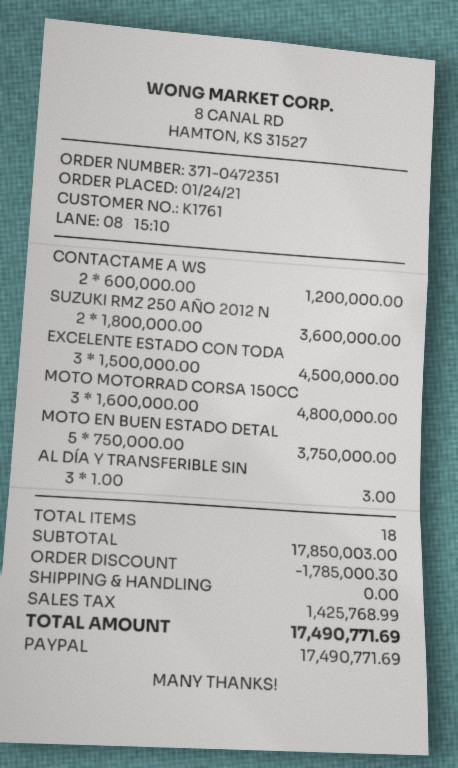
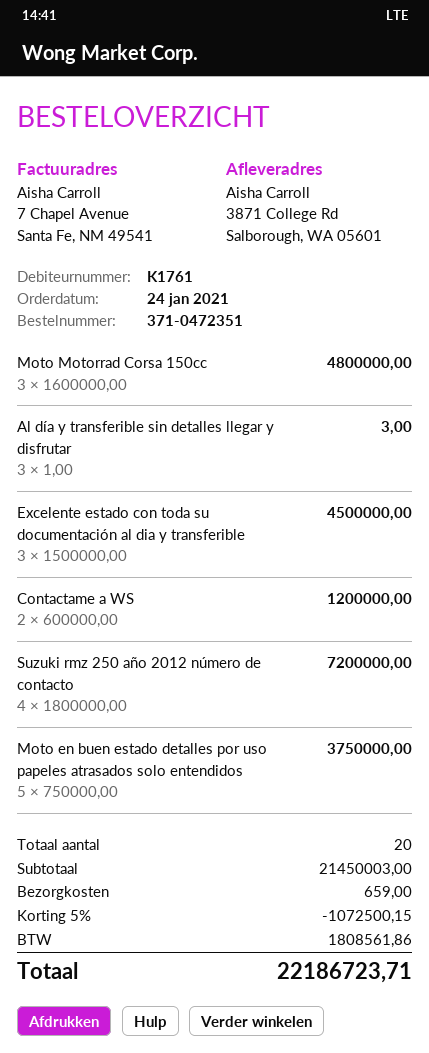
SUZUKI RMZ 250 AÑO 2012 N: 2 x 1800000.00 = 3600000.00 -> 4 x 1800000.00 = 7200000.00
total quantity: 18 -> 20
subtotal: 17850003.00 -> 21450003.00
discount: 1785000.30 -> 1072500.15
shipping: 0.00 -> 659.00
tax: 1425768.99 -> 1808561.86
total: 17490771.69 -> 22186723.71

